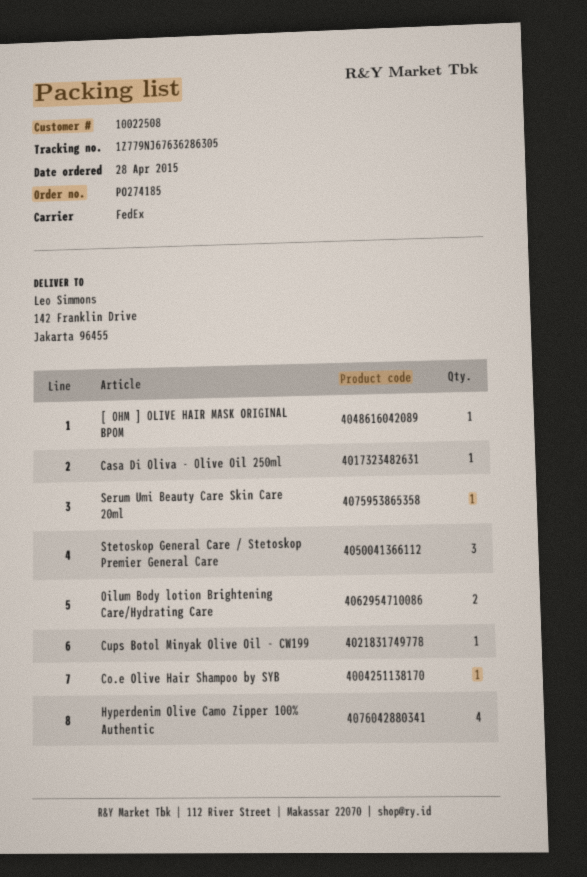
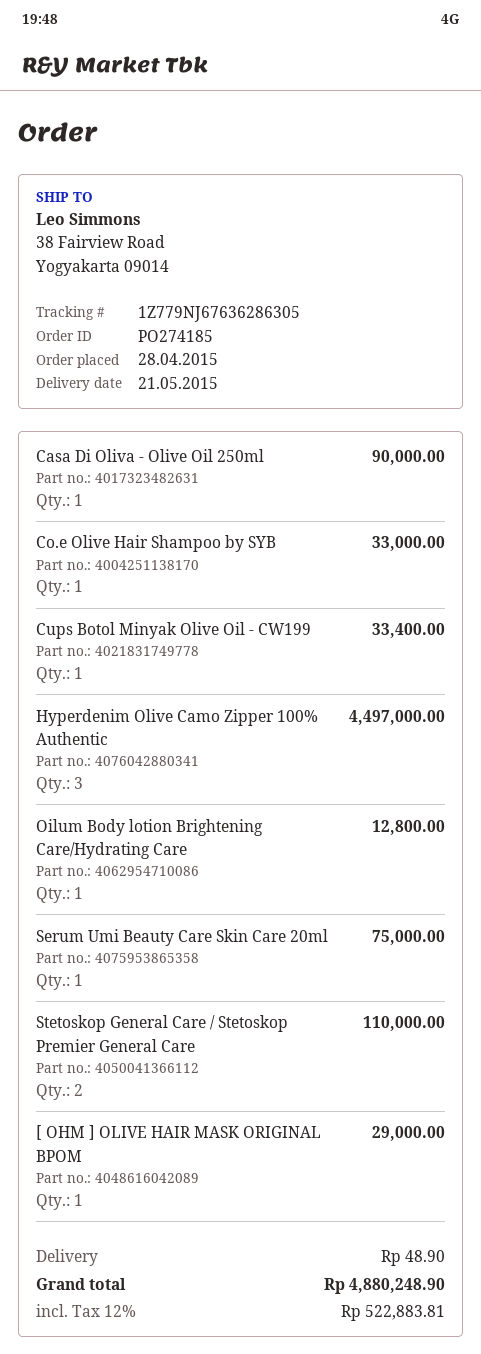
ship to: 142 Franklin Drive, Jakarta 96455 -> 38 Fairview Road, Yogyakarta 09014
Stetoskop General Care / Stetoskop Premier General Care: 3 -> 2
Oilum Body lotion Brightening Care/Hydrating Care: 2 -> 1
Hyperdenim Olive Camo Zipper 100% Authentic: 4 -> 3

